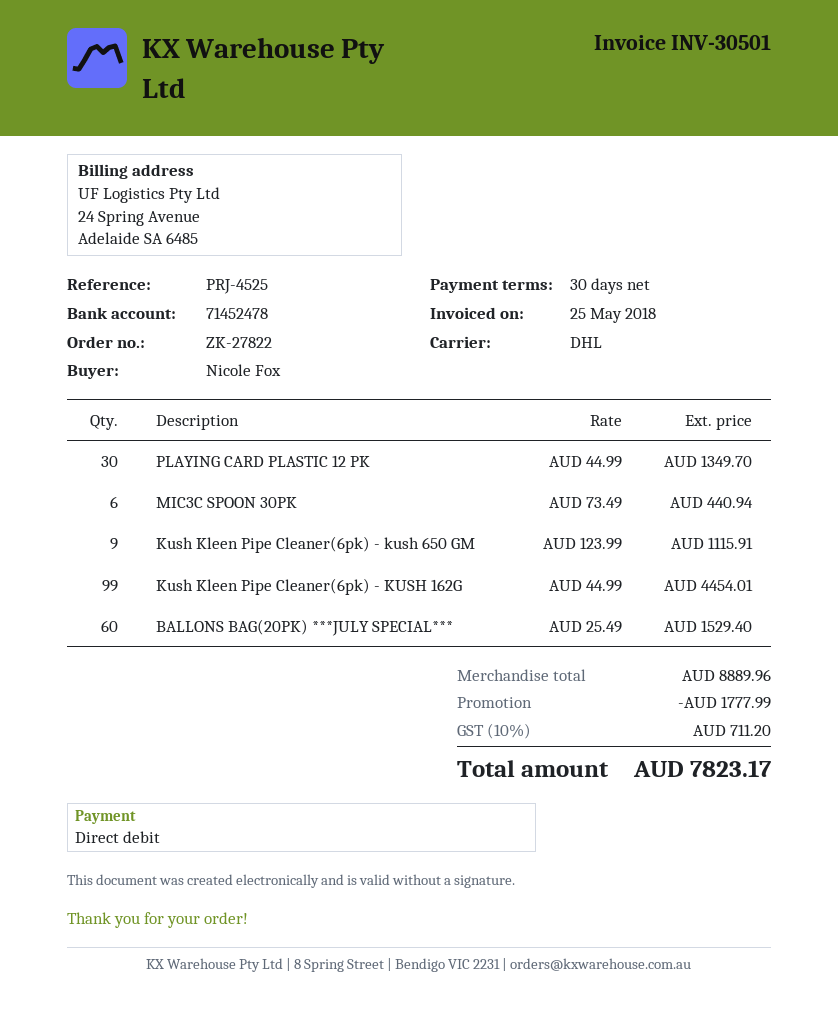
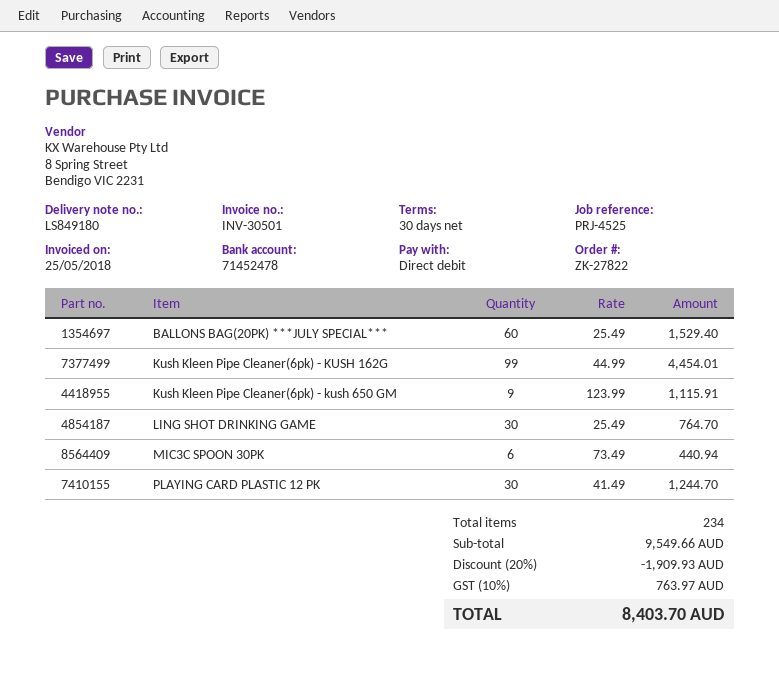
PLAYING CARD PLASTIC 12 PK: 30 x 44.99 = 1349.70 -> 30 x 41.49 = 1244.70
LING SHOT DRINKING GAME: none -> 30 x 25.49 = 764.70
subtotal: 8889.96 -> 9549.66
discount: 1777.99 -> 1909.93
tax: 10% = 711.20 -> 10% = 763.97
total: 7823.17 -> 8403.70

